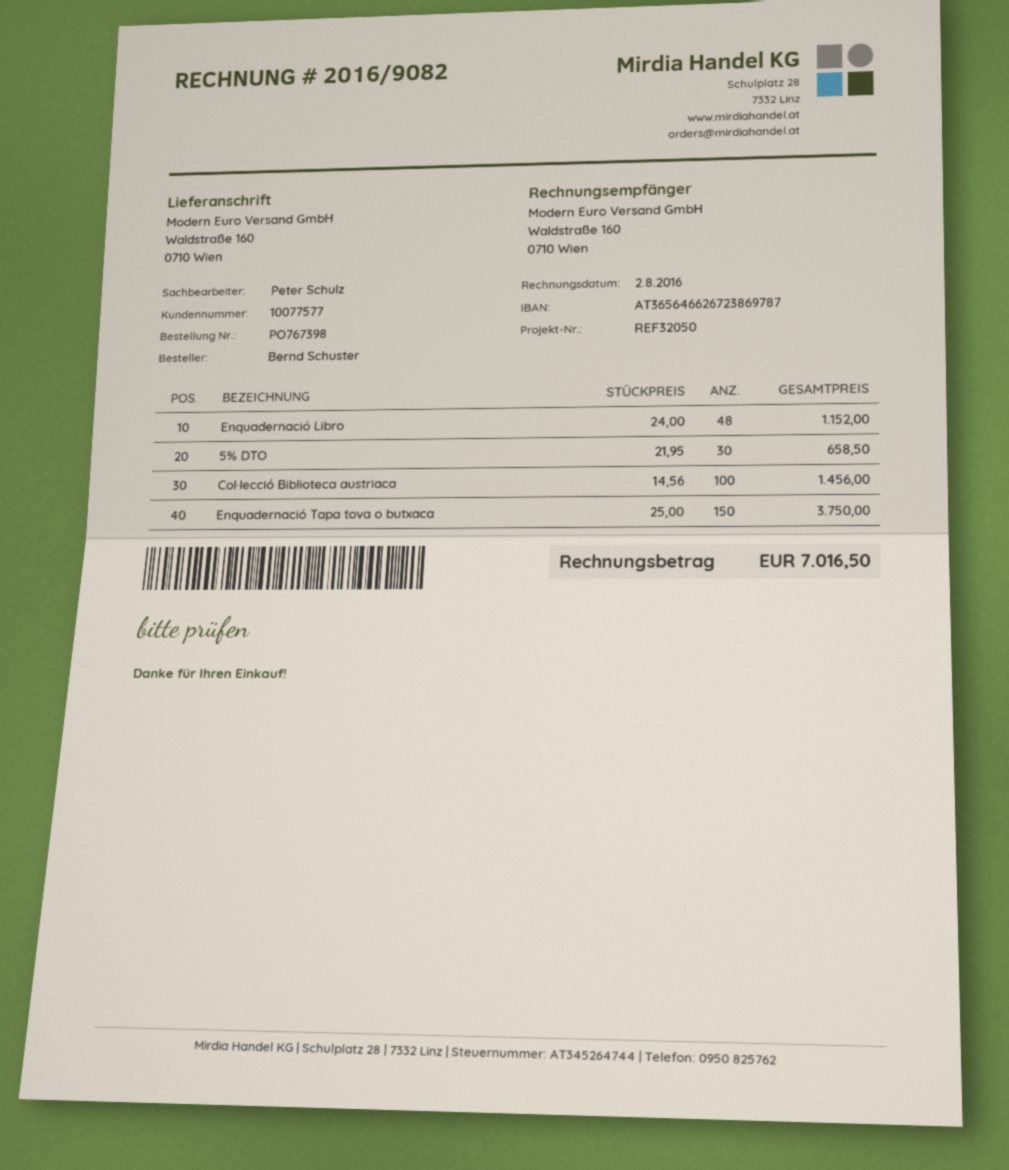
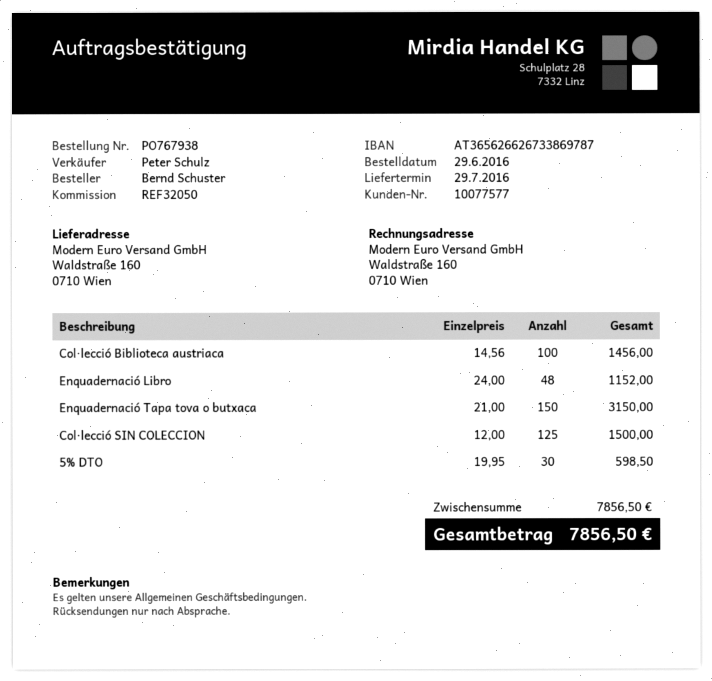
order number: PO767398 -> PO767938
bank account: AT365646626723869787 -> AT365626626733869787
5% DTO: 30 x 21.95 = 658.50 -> 30 x 19.95 = 598.50
Enquadernació Tapa tova o butxaca: 150 x 25.00 = 3750.00 -> 150 x 21.00 = 3150.00
Col·lecció SIN COLECCION: none -> 125 x 12.00 = 1500.00
total: 7016.50 -> 7856.50

